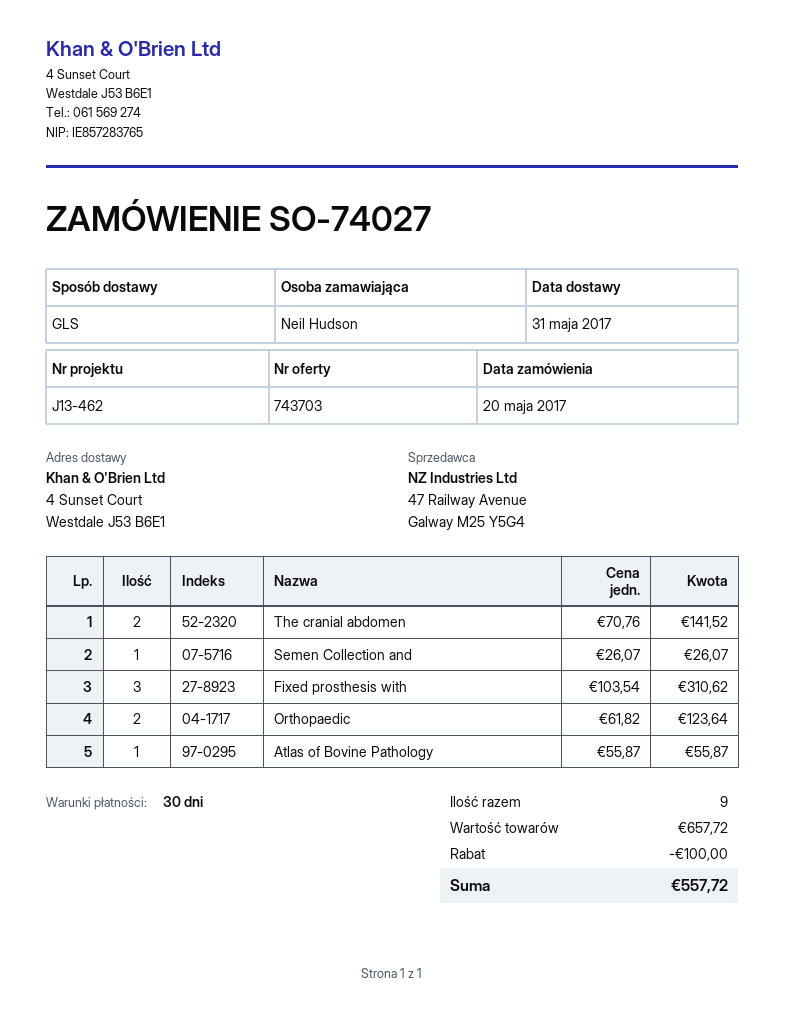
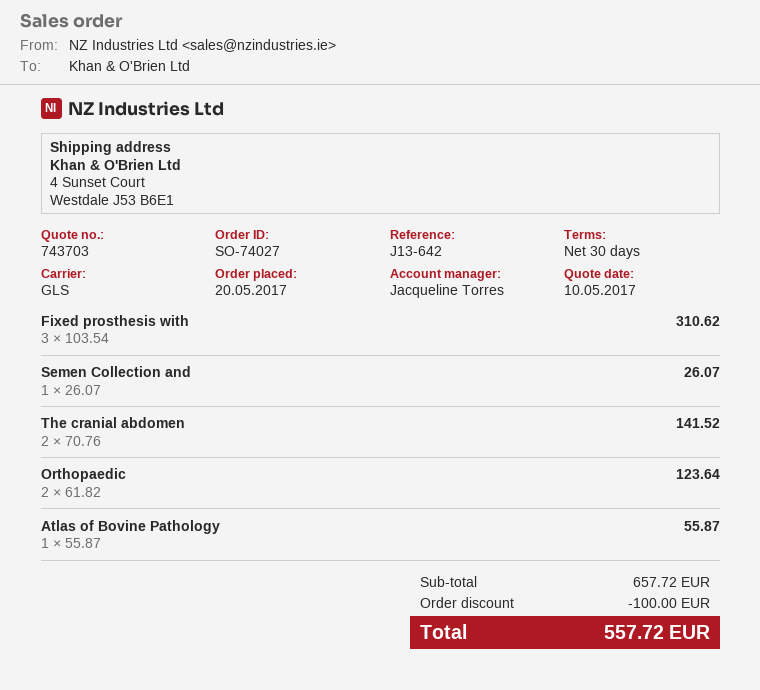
reference: J13-462 -> J13-642

